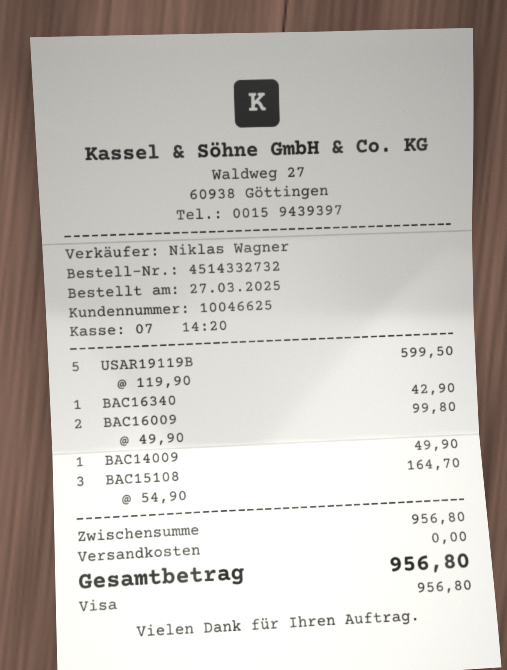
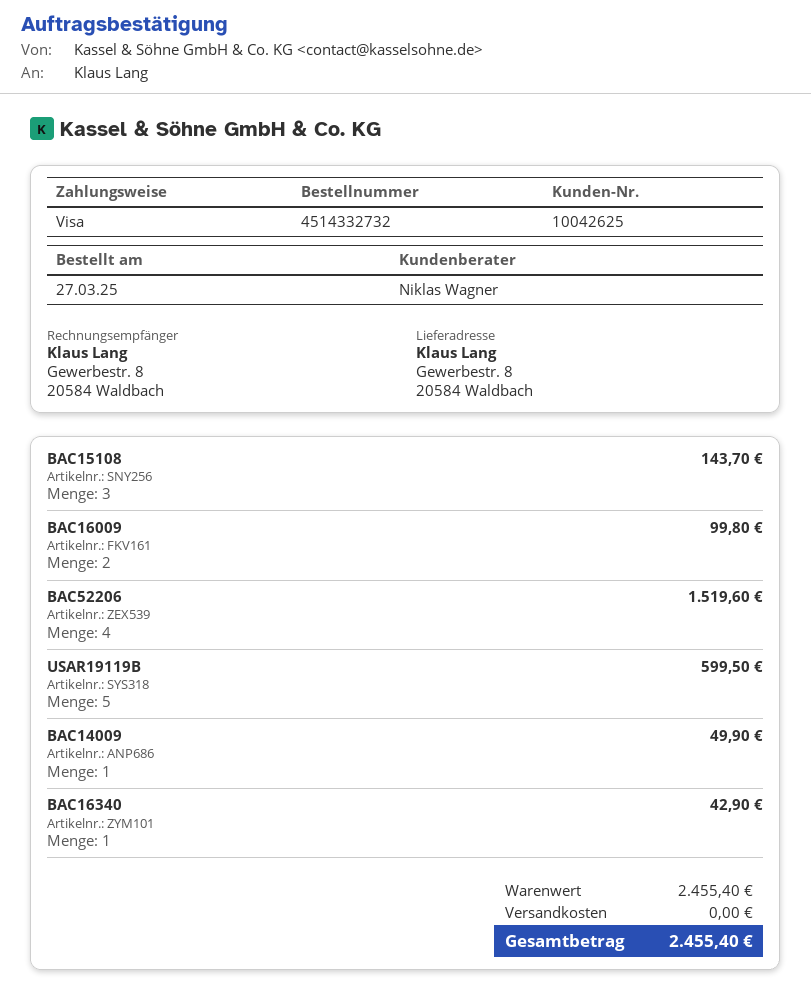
customer number: 10046625 -> 10042625
BAC15108: 3 for 164.70 -> 3 for 143.70
BAC52206: none -> 4 for 1519.60
subtotal: 956.80 -> 2455.40
total: 956.80 -> 2455.40

